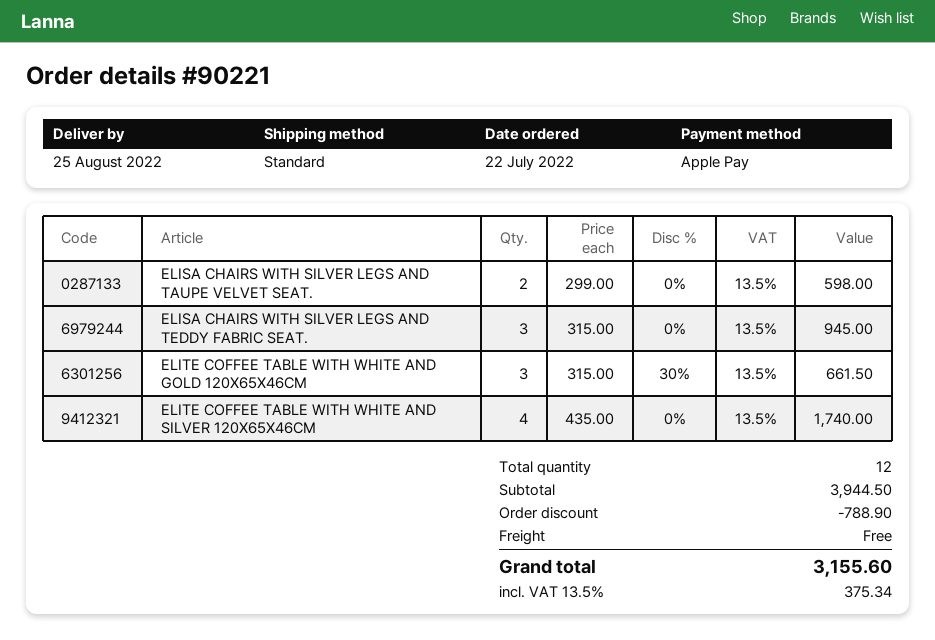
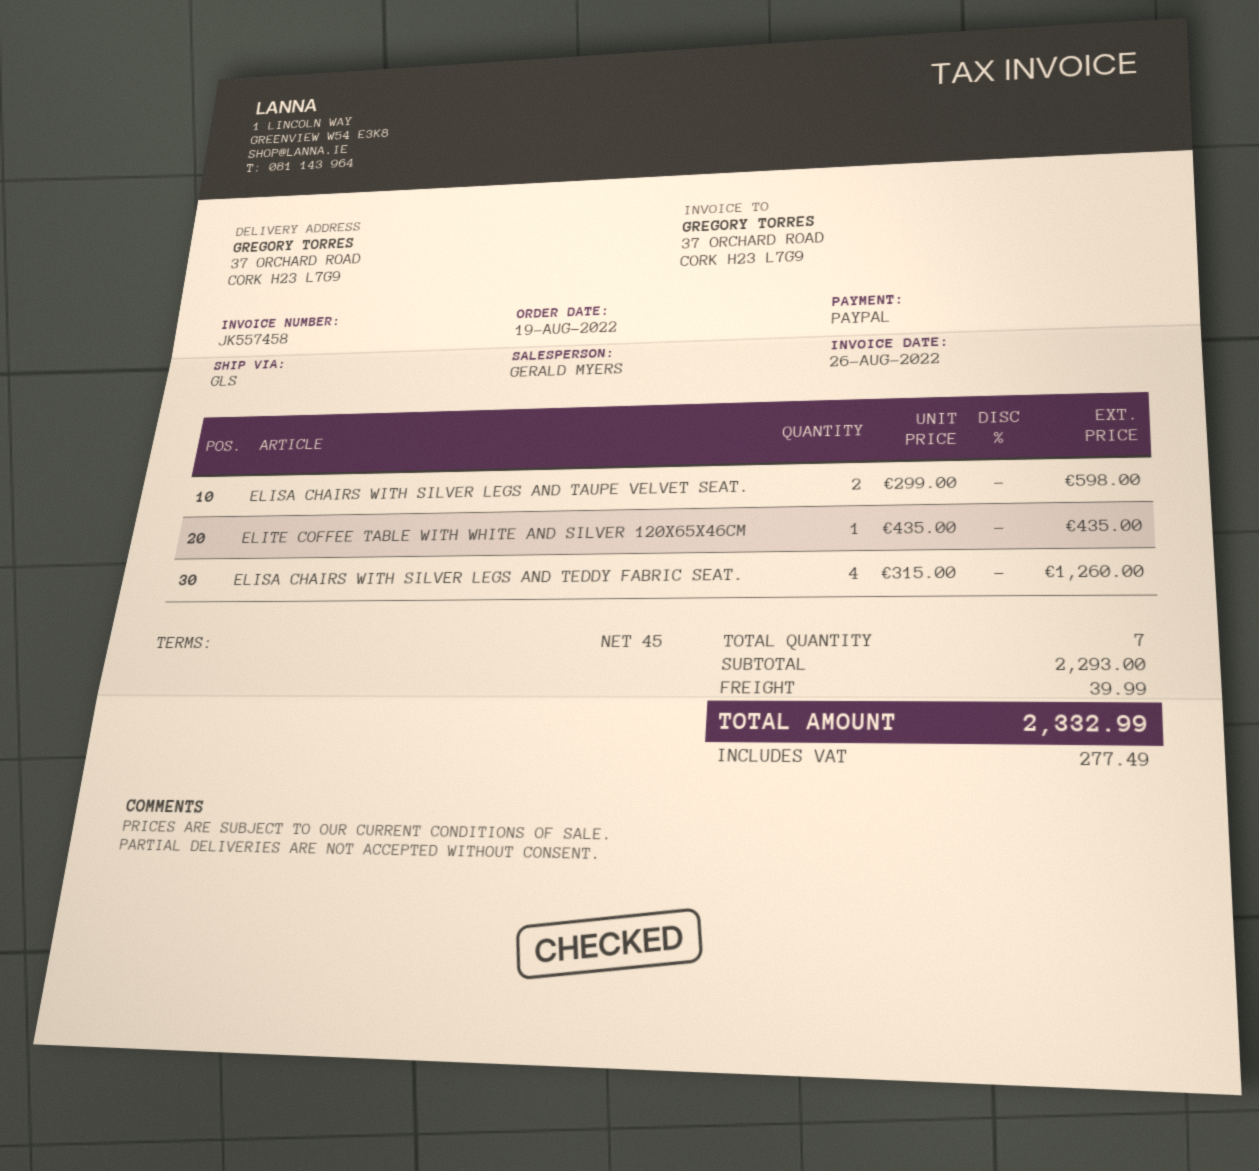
order date: 2022-07-22 -> 2022-08-19
payment method: Apple Pay -> PayPal
shipping method: standard -> GLS
ELISA CHAIRS WITH SILVER LEGS AND TEDDY FABRIC SEAT.: 3 x 315.00 = 945.00 -> 4 x 315.00 = 1260.00
ELITE COFFEE TABLE WITH WHITE AND GOLD 120X65X46CM: 3 x 315.00 - 30% = 661.50 -> none
ELITE COFFEE TABLE WITH WHITE AND SILVER 120X65X46CM: 4 x 435.00 = 1740.00 -> 1 x 435.00 = 435.00
total quantity: 12 -> 7
subtotal: 3944.50 -> 2293.00
discount: 788.90 -> none
shipping: 0.00 -> 39.99
tax: 375.34 -> 277.49
total: 3155.60 -> 2332.99

